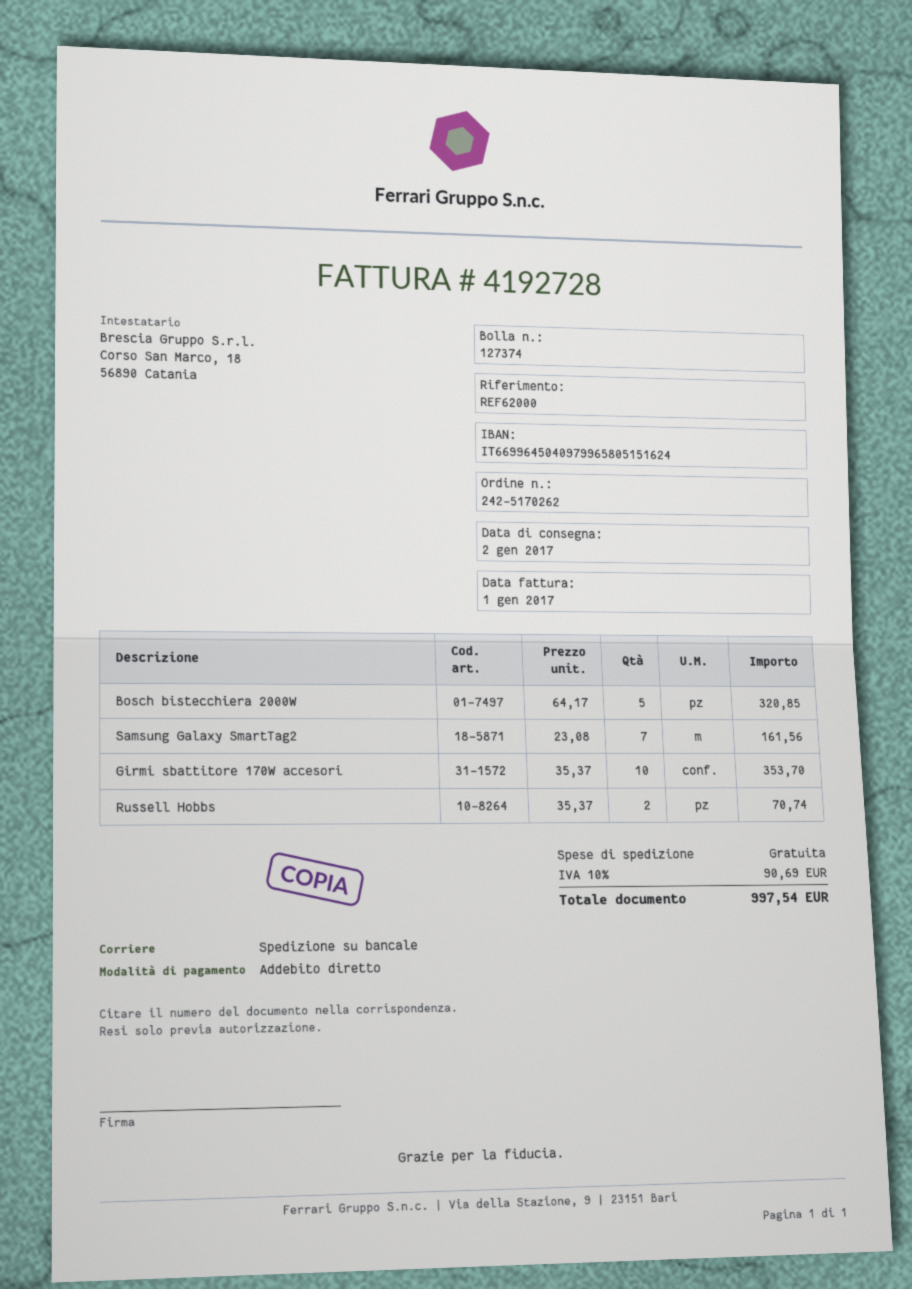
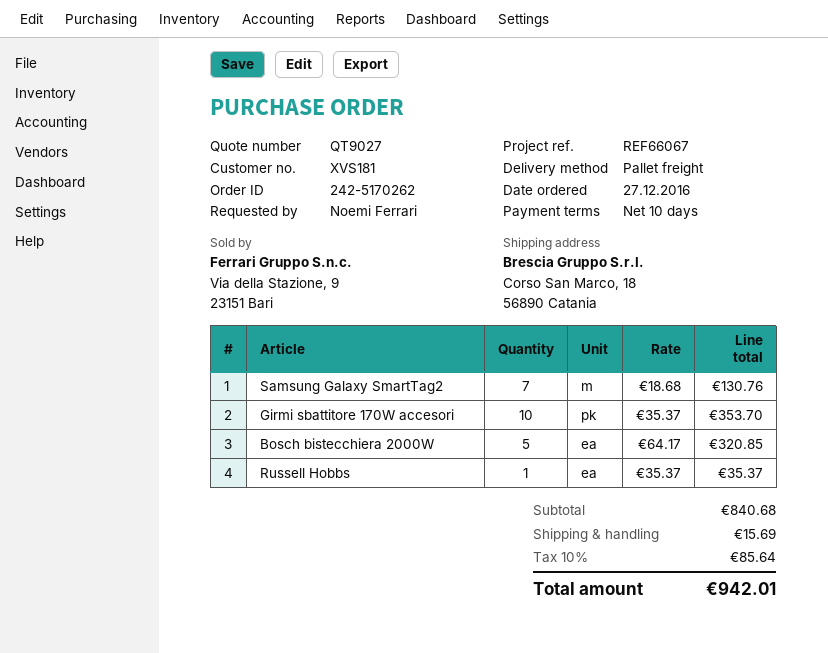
reference: REF62000 -> REF66067
Samsung Galaxy SmartTag2: 7 x 23.08 = 161.56 -> 7 x 18.68 = 130.76
Russell Hobbs: 2 x 35.37 = 70.74 -> 1 x 35.37 = 35.37
shipping: 0.00 -> 15.69
tax: 10% = 90.69 -> 10% = 85.64
total: 997.54 -> 942.01

